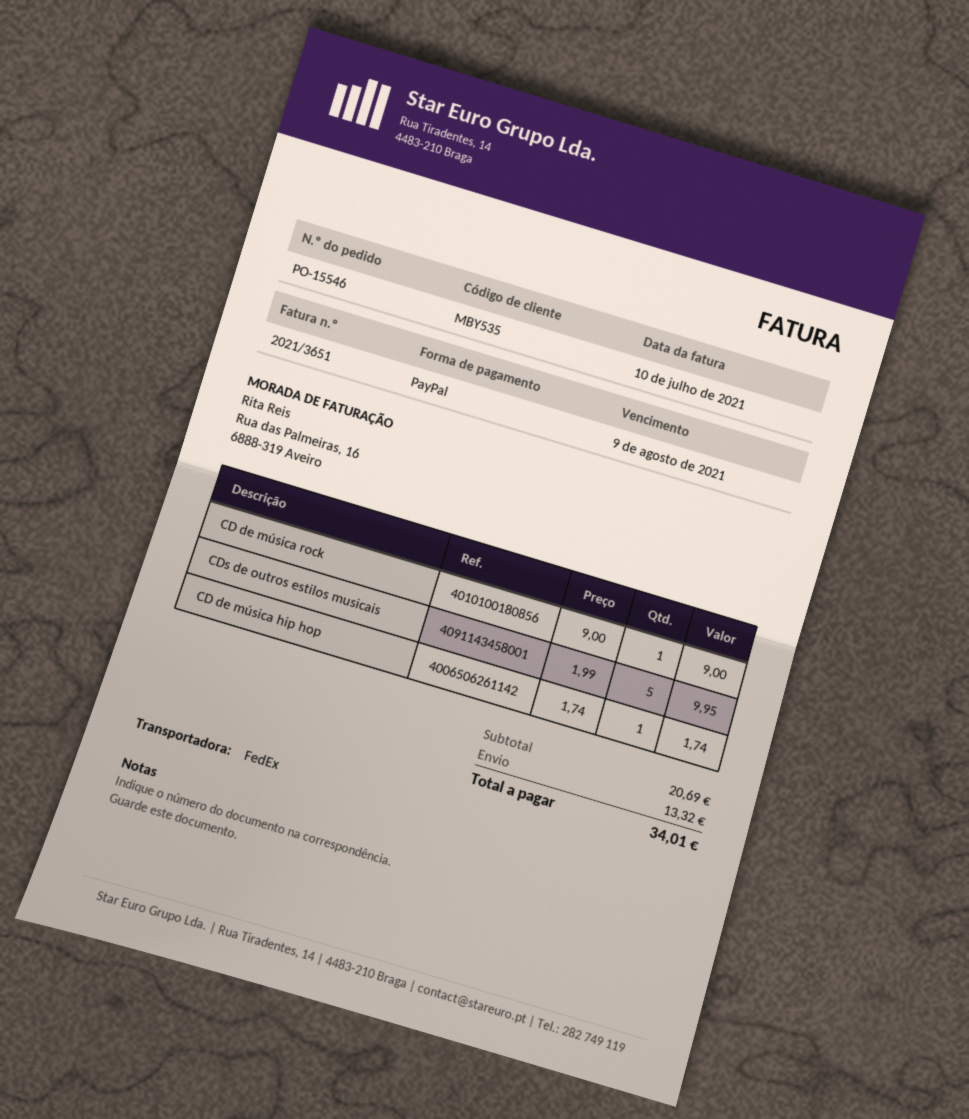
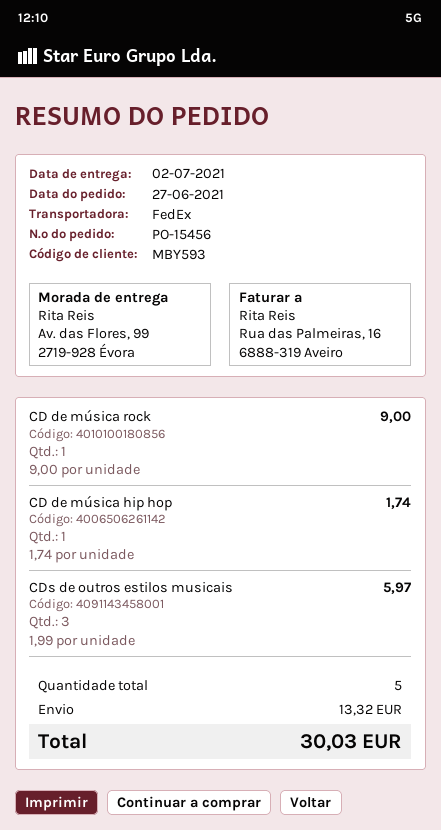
order number: PO-15546 -> PO-15456
customer number: MBY535 -> MBY593
CDs de outros estilos musicais: 5 x 1.99 = 9.95 -> 3 x 1.99 = 5.97
total: 34.01 -> 30.03

